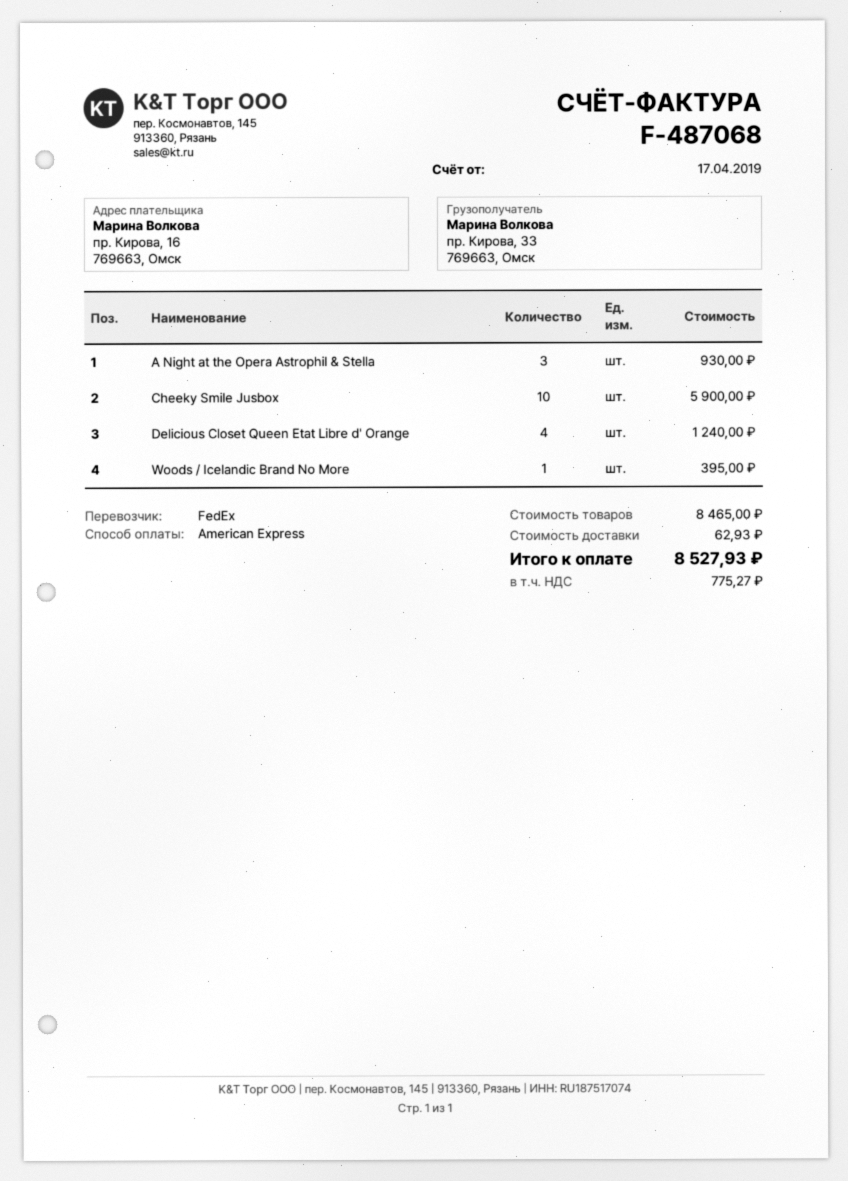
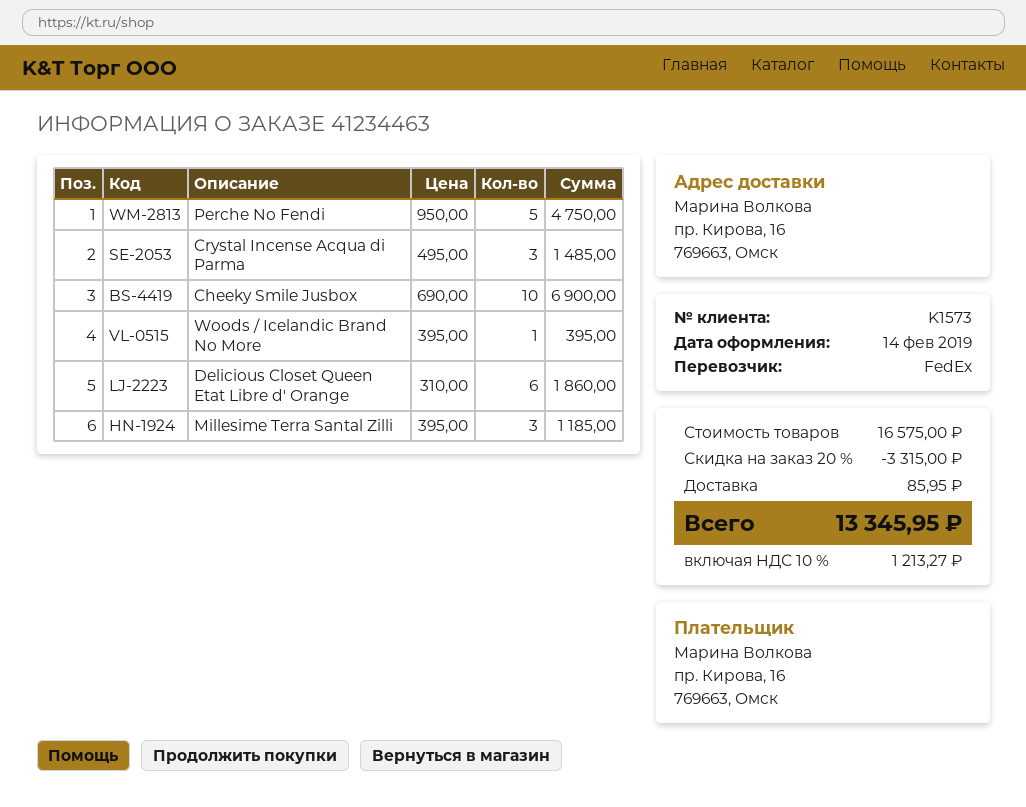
ship to: пр. Кирова, 33, 769663, Омск -> пр. Кирова, 16, 769663, Омск
A Night at the Opera Astrophil & Stella: 3 for 930.00 -> none
Cheeky Smile Jusbox: 10 for 5900.00 -> 10 for 6900.00
Delicious Closet Queen Etat Libre d' Orange: 4 for 1240.00 -> 6 for 1860.00
Perche No Fendi: none -> 5 for 4750.00
Crystal Incense Acqua di Parma: none -> 3 for 1485.00
Millesime Terra Santal Zilli: none -> 3 for 1185.00
subtotal: 8465.00 -> 16575.00
discount: none -> 20% = 3315.00
shipping: 62.93 -> 85.95
tax: 775.27 -> 1213.27
total: 8527.93 -> 13345.95

